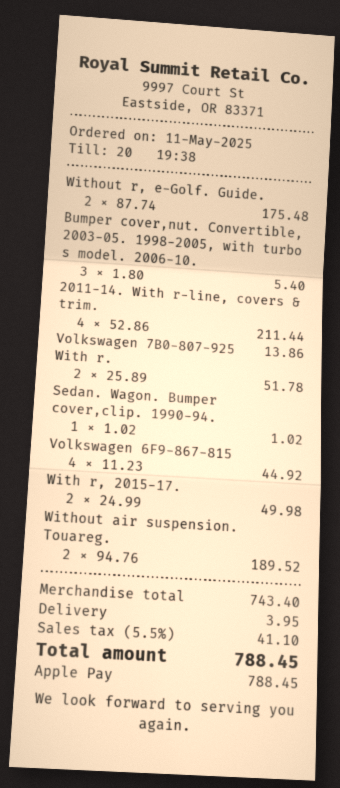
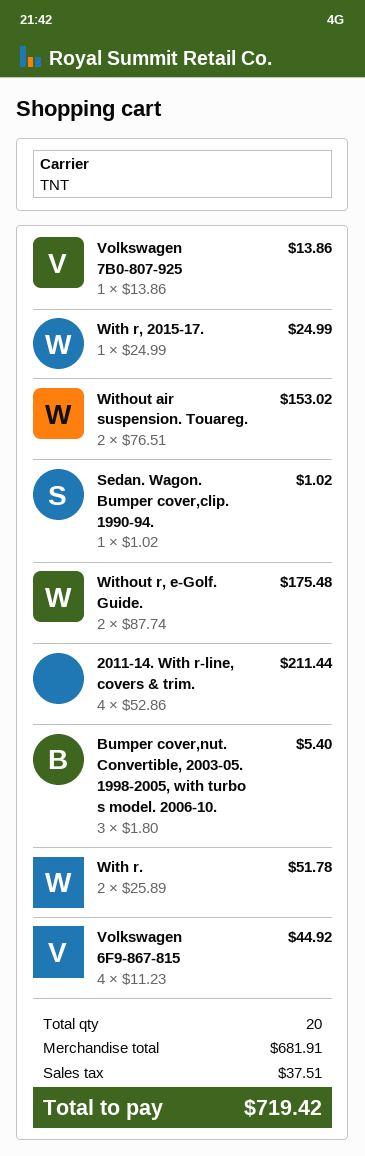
With r, 2015-17.: 2 x 24.99 = 49.98 -> 1 x 24.99 = 24.99
Without air suspension. Touareg.: 2 x 94.76 = 189.52 -> 2 x 76.51 = 153.02
subtotal: 743.40 -> 681.91
shipping: 3.95 -> none
tax: 41.10 -> 37.51
total: 788.45 -> 719.42

